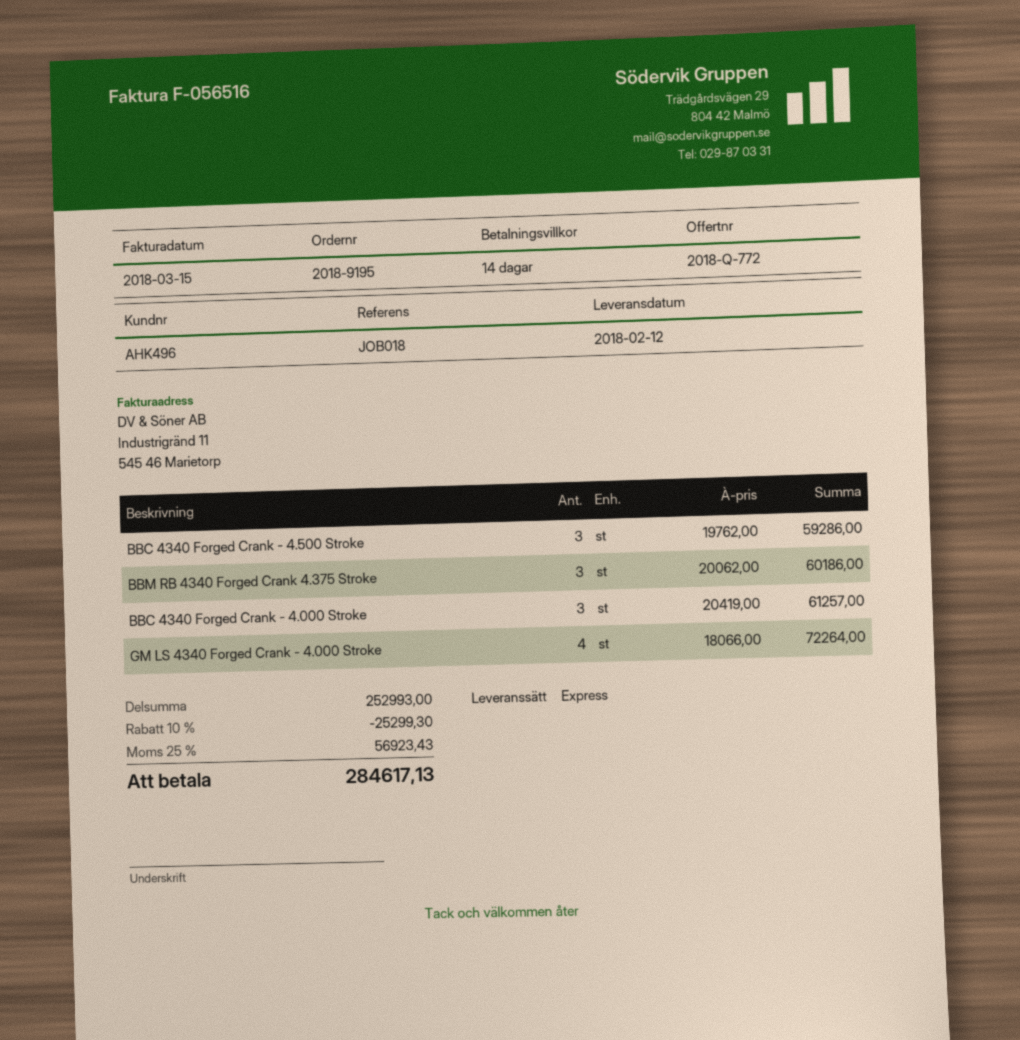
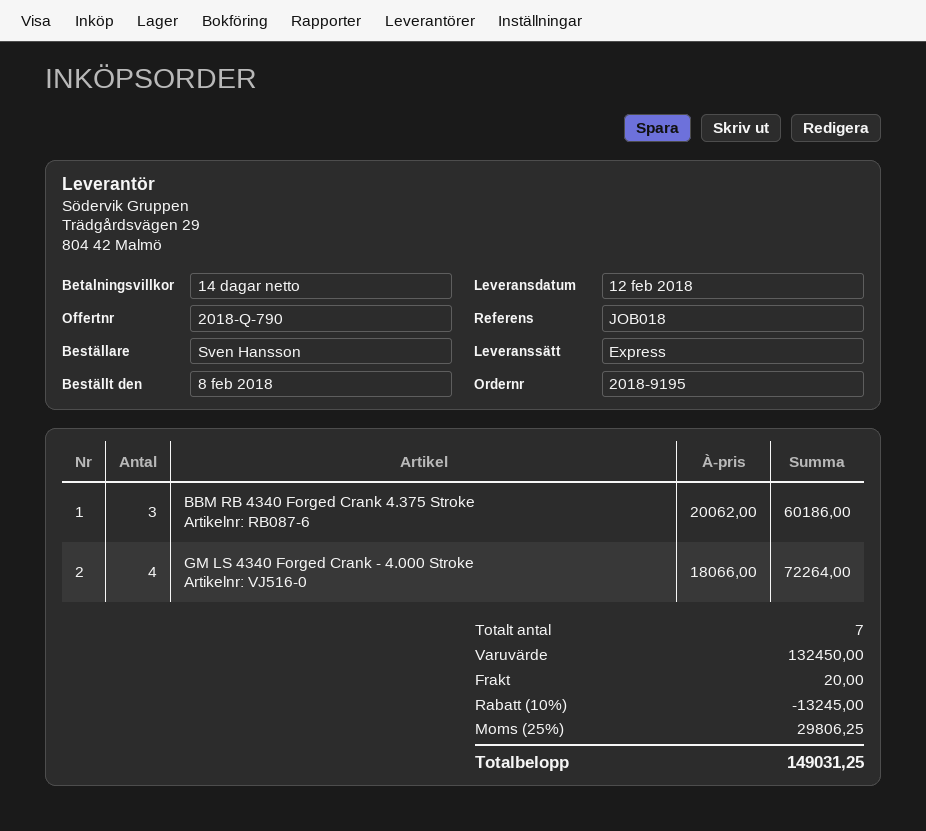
quote number: 2018-Q-772 -> 2018-Q-790
BBC 4340 Forged Crank - 4.500 Stroke: 3 x 19762.00 = 59286.00 -> none
BBC 4340 Forged Crank - 4.000 Stroke: 3 x 20419.00 = 61257.00 -> none
subtotal: 252993.00 -> 132450.00
discount: 10% = 25299.30 -> 10% = 13245.00
shipping: none -> 20.00
tax: 25% = 56923.43 -> 25% = 29806.25
total: 284617.13 -> 149031.25

